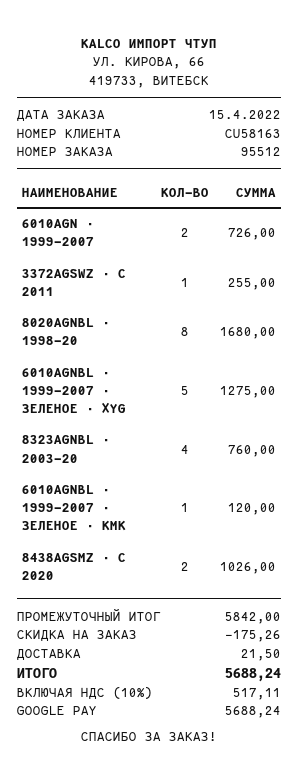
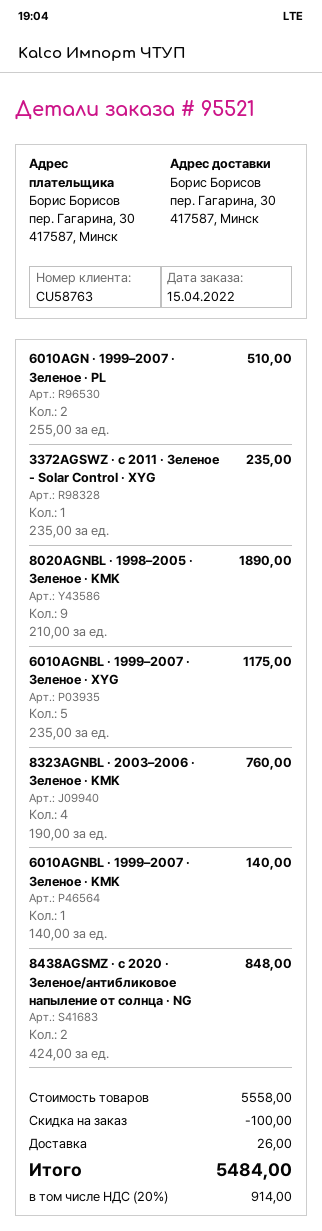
order number: 95512 -> 95521
customer number: CU58163 -> CU58763
6010AGN · 1999–2007: 2 for 726.00 -> 2 for 510.00
3372AGSWZ · С 2011: 1 for 255.00 -> 1 for 235.00
8020AGNBL · 1998–20: 8 for 1680.00 -> 9 for 1890.00
6010AGNBL · 1999–2007 · ЗЕЛЕНОЕ · XYG: 5 for 1275.00 -> 5 for 1175.00
6010AGNBL · 1999–2007 · ЗЕЛЕНОЕ · KMK: 1 for 120.00 -> 1 for 140.00
8438AGSMZ · С 2020: 2 for 1026.00 -> 2 for 848.00
subtotal: 5842.00 -> 5558.00
discount: 175.26 -> 100.00
shipping: 21.50 -> 26.00
tax: 10% = 517.11 -> 20% = 914.00
total: 5688.24 -> 5484.00

